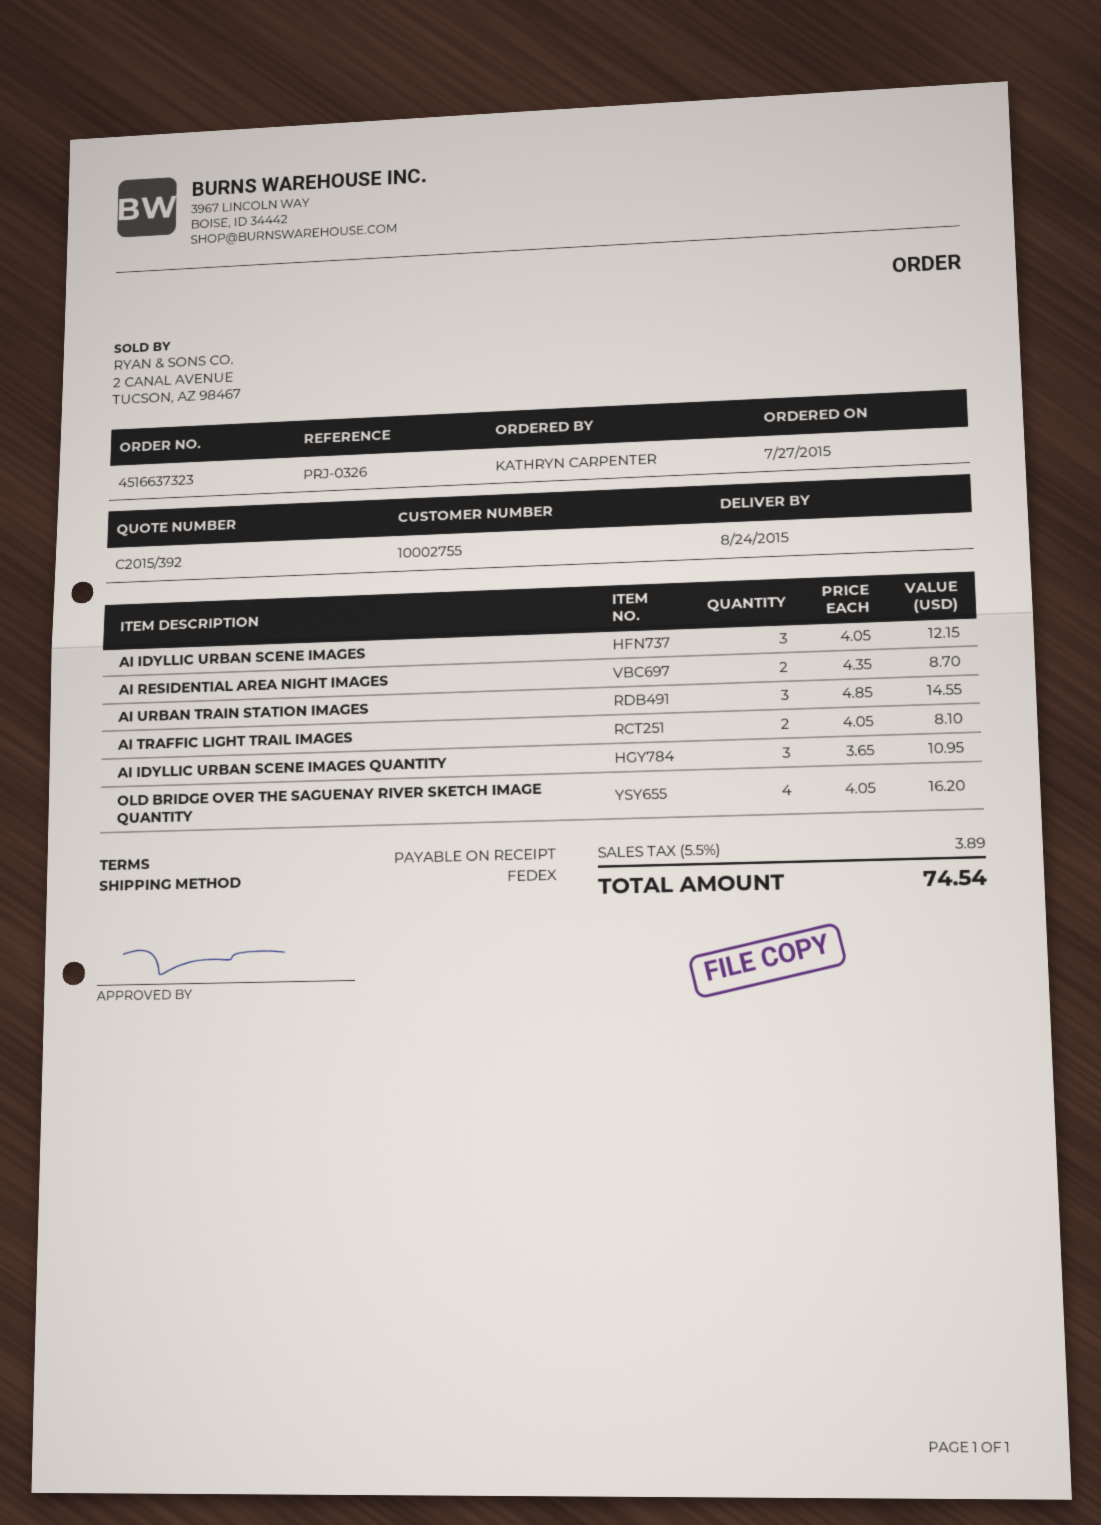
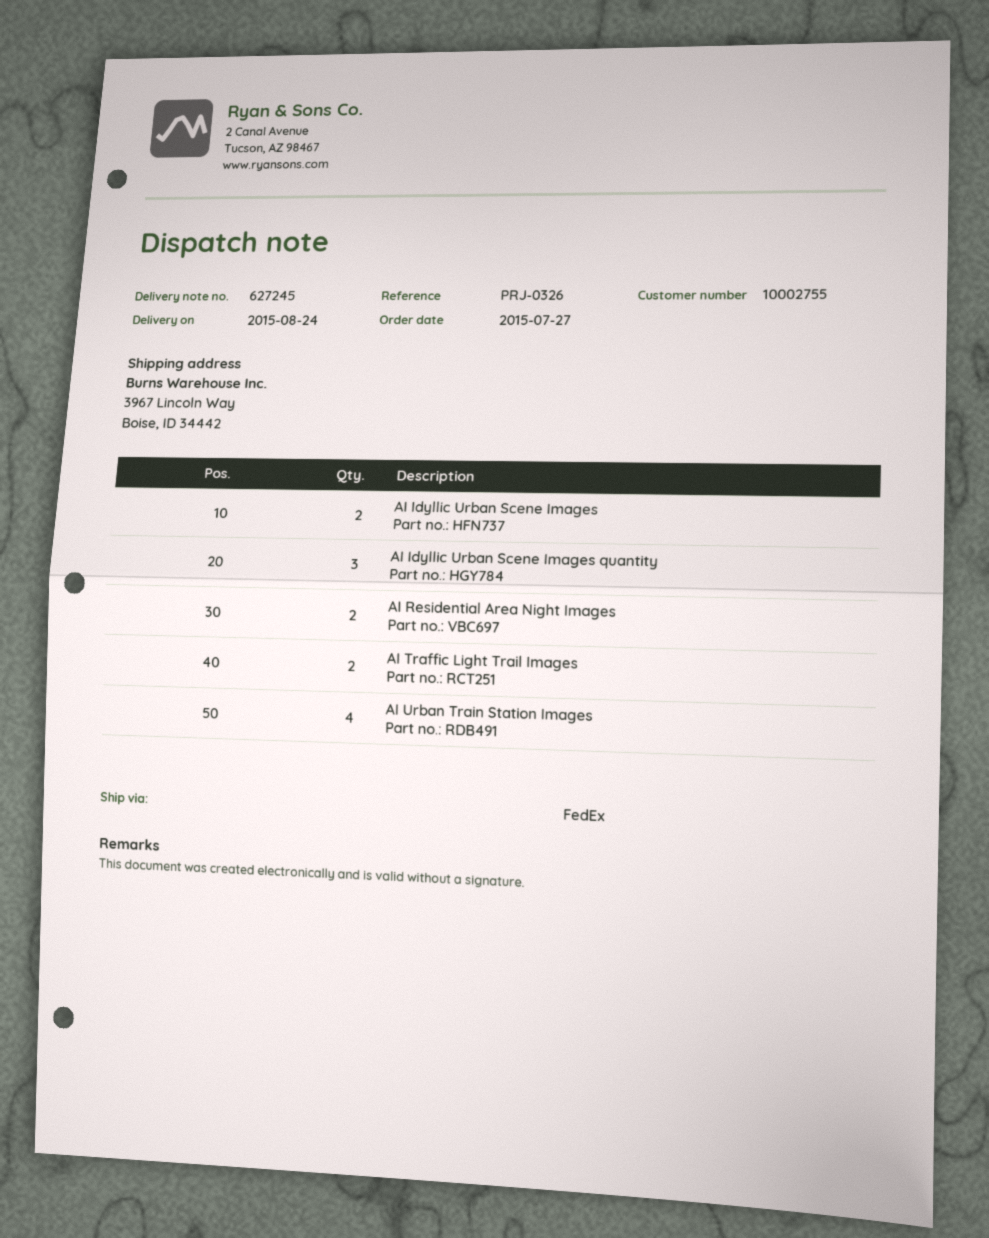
AI IDYLLIC URBAN SCENE IMAGES: 3 -> 2
AI URBAN TRAIN STATION IMAGES: 3 -> 4
OLD BRIDGE OVER THE SAGUENAY RIVER SKETCH IMAGE QUANTITY: 4 -> none

